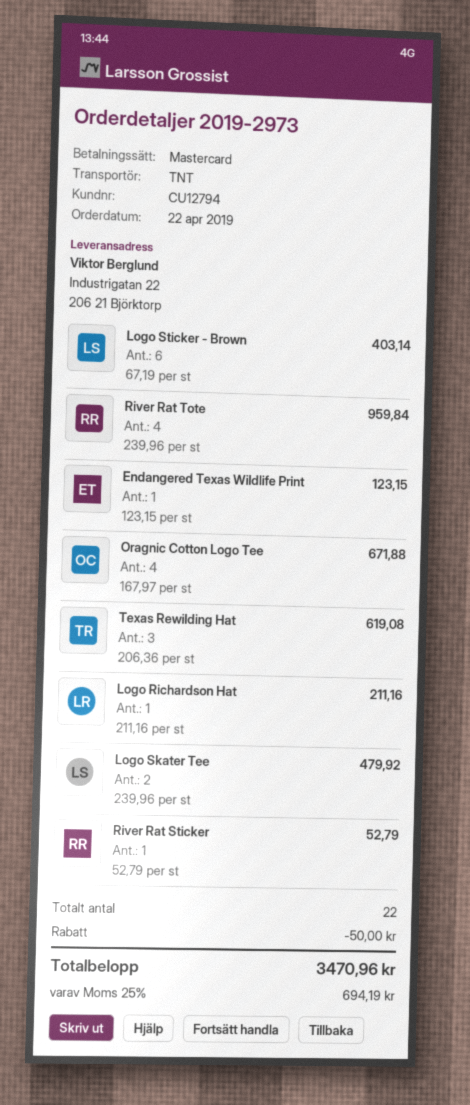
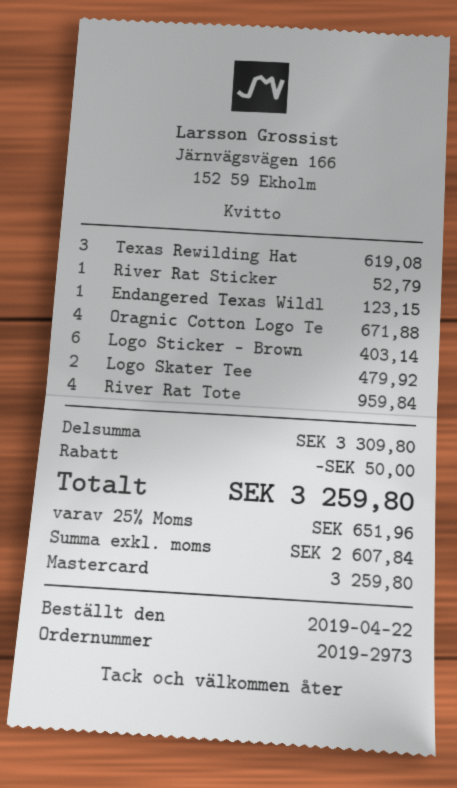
Logo Richardson Hat: 1 for 211.16 -> none
tax: 25% = 694.19 -> 25% = 651.96
total: 3470.96 -> 3259.80

